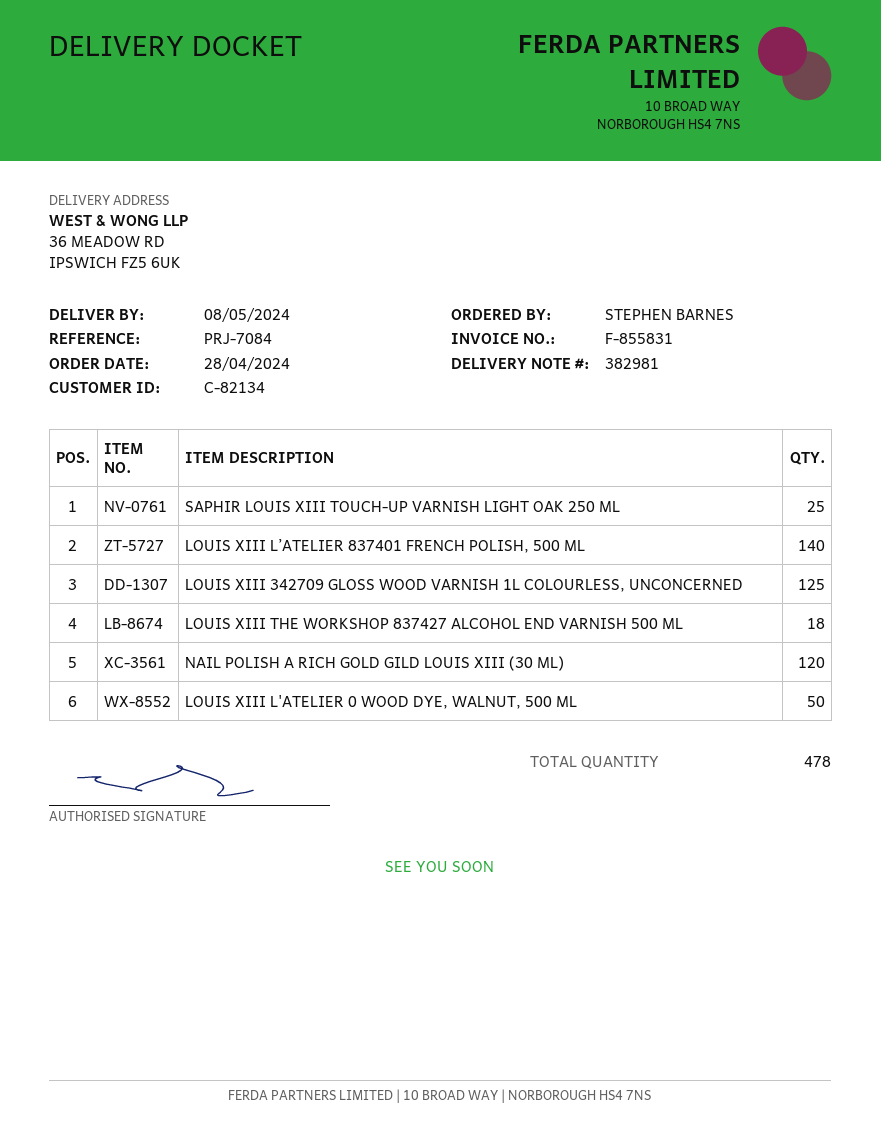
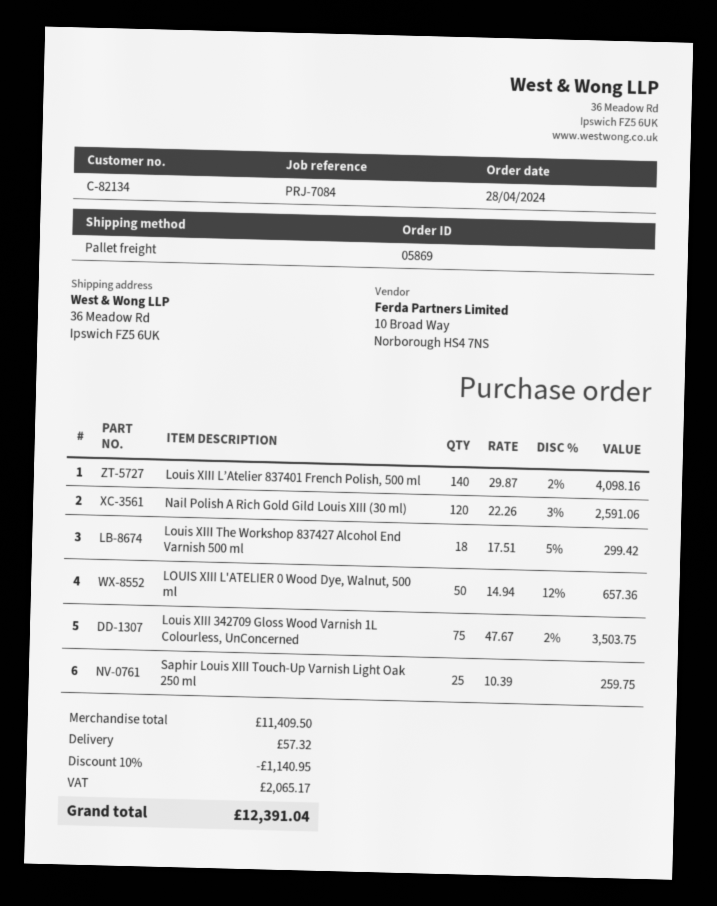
LOUIS XIII 342709 GLOSS WOOD VARNISH 1L COLOURLESS, UNCONCERNED: 125 -> 75

